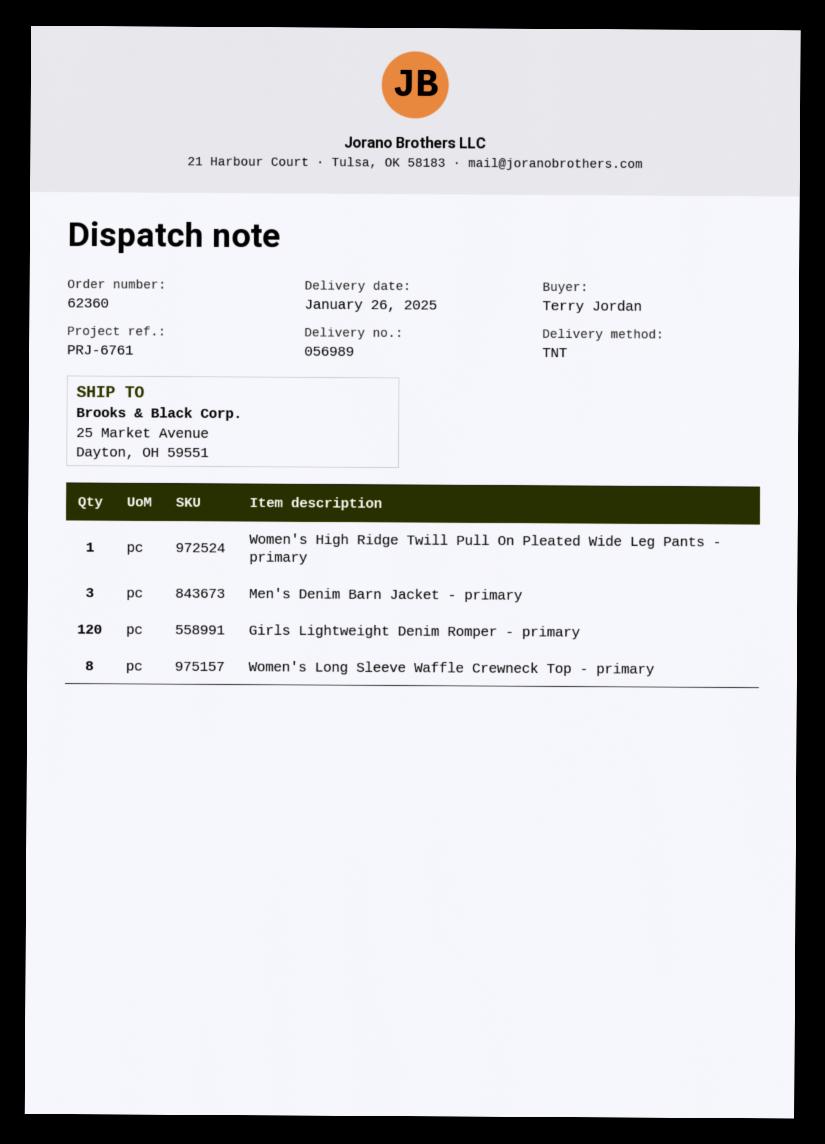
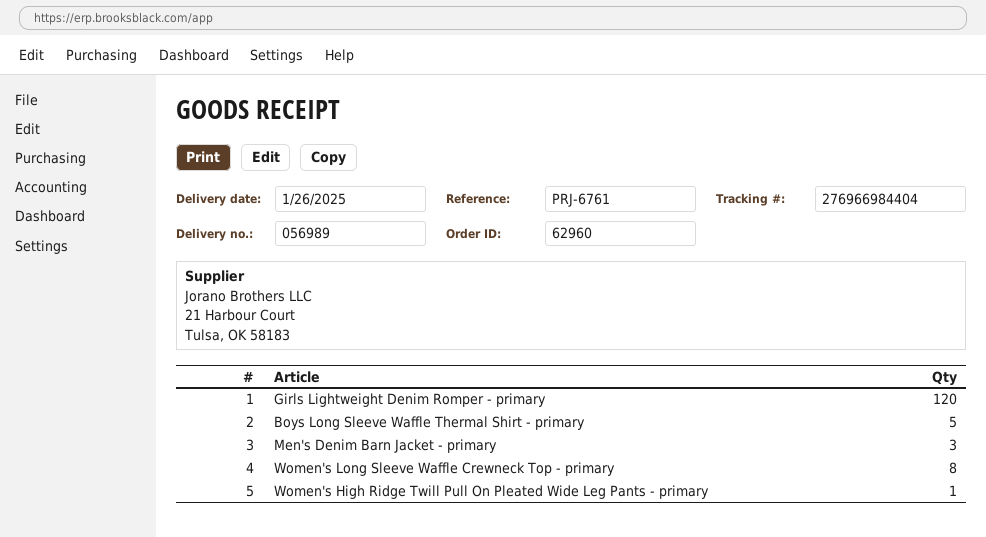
order number: 62360 -> 62960
Boys Long Sleeve Waffle Thermal Shirt - primary: none -> 5

